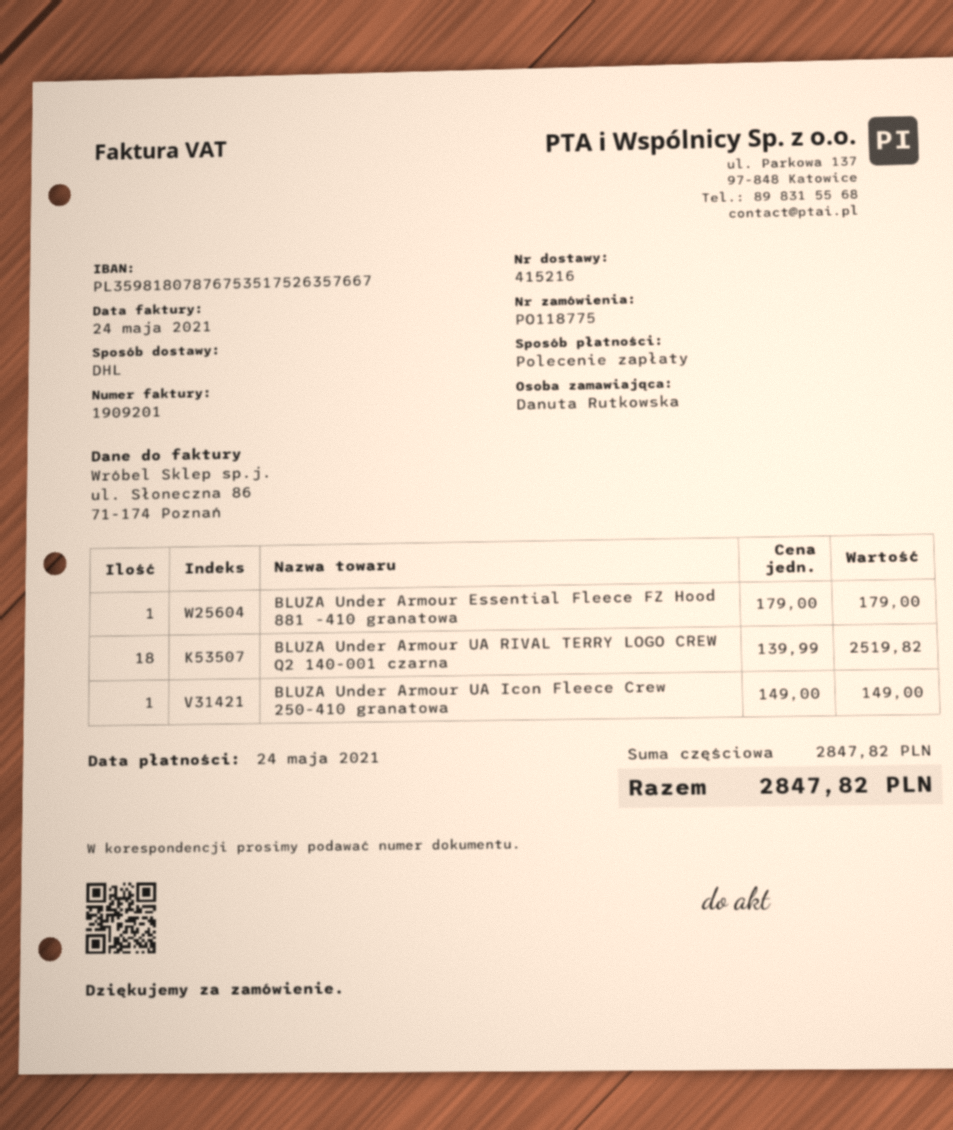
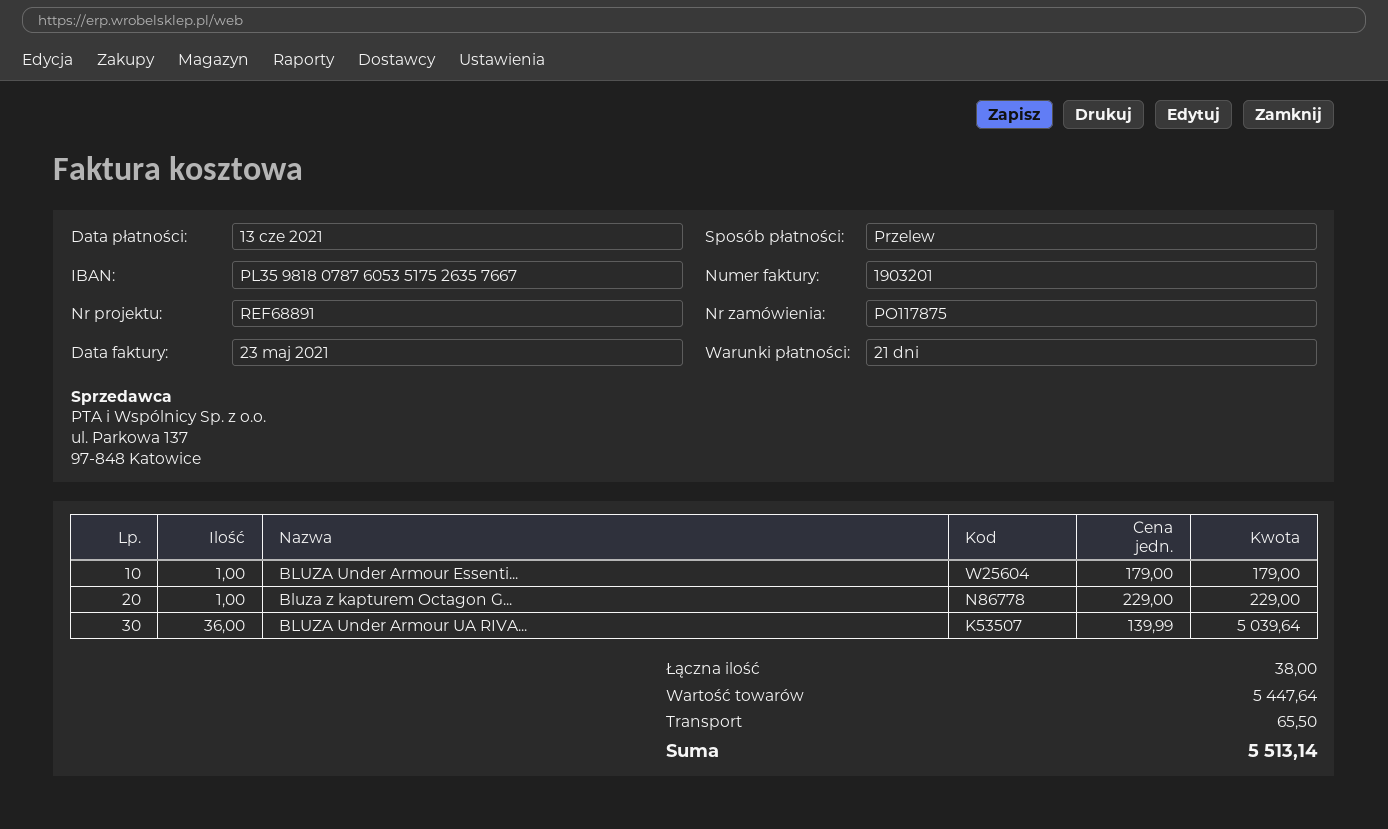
order number: PO118775 -> PO117875
invoice number: 1909201 -> 1903201
invoice date: 2021-05-24 -> 2021-05-23
due date: 2021-05-24 -> 2021-06-13
payment method: direct debit -> bank transfer
bank account: PL35981807876753517526357667 -> PL35981807876053517526357667
BLUZA Under Armour UA RIVAL TERRY LOGO CREW Q2 140-001 czarna: 18 x 139.99 = 2519.82 -> 36 x 139.99 = 5039.64
BLUZA Under Armour UA Icon Fleece Crew 250-410 granatowa: 1 x 149.00 = 149.00 -> none
Bluza z kapturem Octagon G...: none -> 1 x 229.00 = 229.00
subtotal: 2847.82 -> 5447.64
shipping: none -> 65.50
total: 2847.82 -> 5513.14

